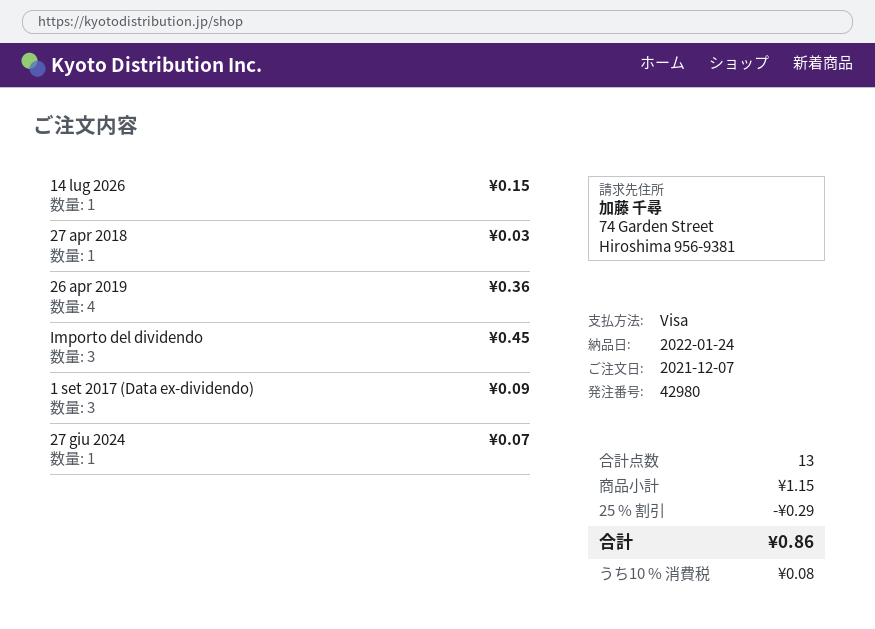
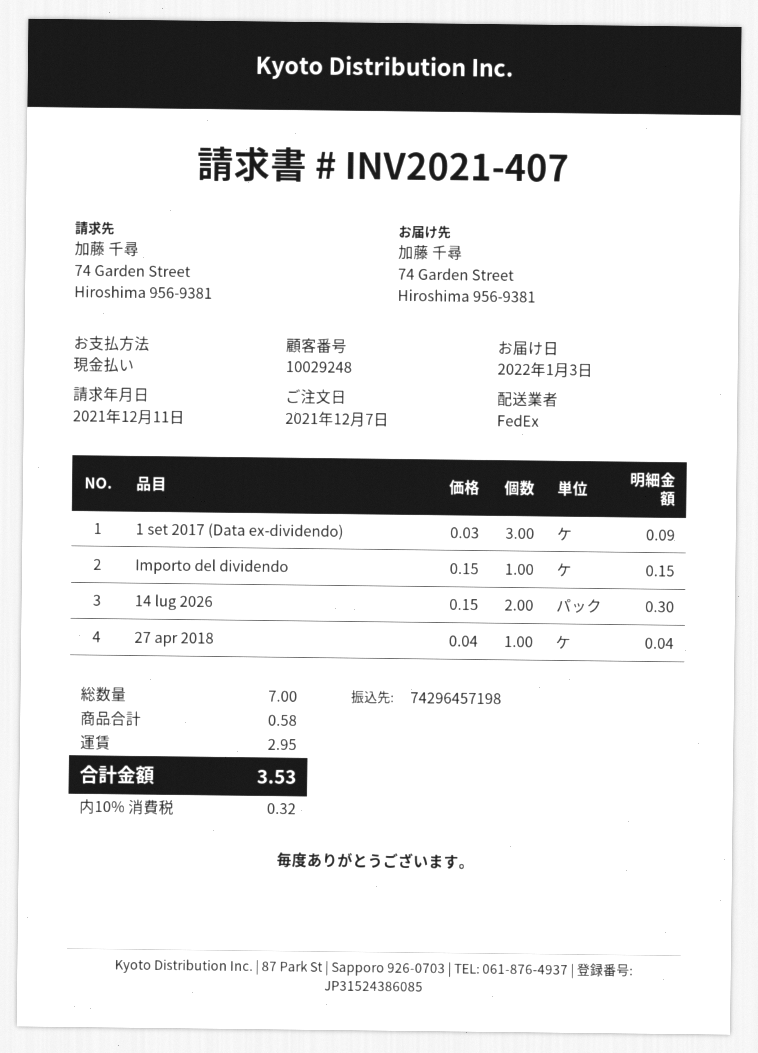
delivery date: 2022-01-24 -> 2022-01-03
payment method: Visa -> cash
14 lug 2026: 1 for 0.15 -> 2 for 0.30
27 apr 2018: 1 for 0.03 -> 1 for 0.04
26 apr 2019: 4 for 0.36 -> none
Importo del dividendo: 3 for 0.45 -> 1 for 0.15
27 giu 2024: 1 for 0.07 -> none
total quantity: 13 -> 7
subtotal: 1.15 -> 0.58
discount: 25% = 0.29 -> none
shipping: none -> 2.95
tax: 10% = 0.08 -> 10% = 0.32
total: 0.86 -> 3.53

